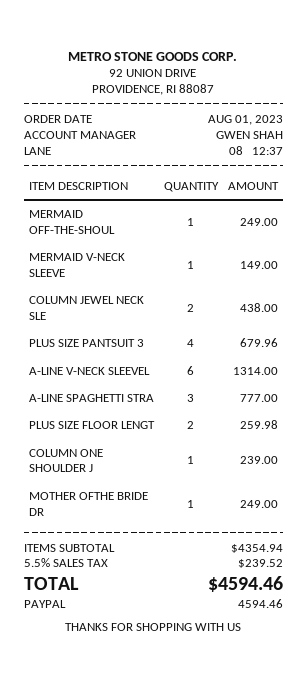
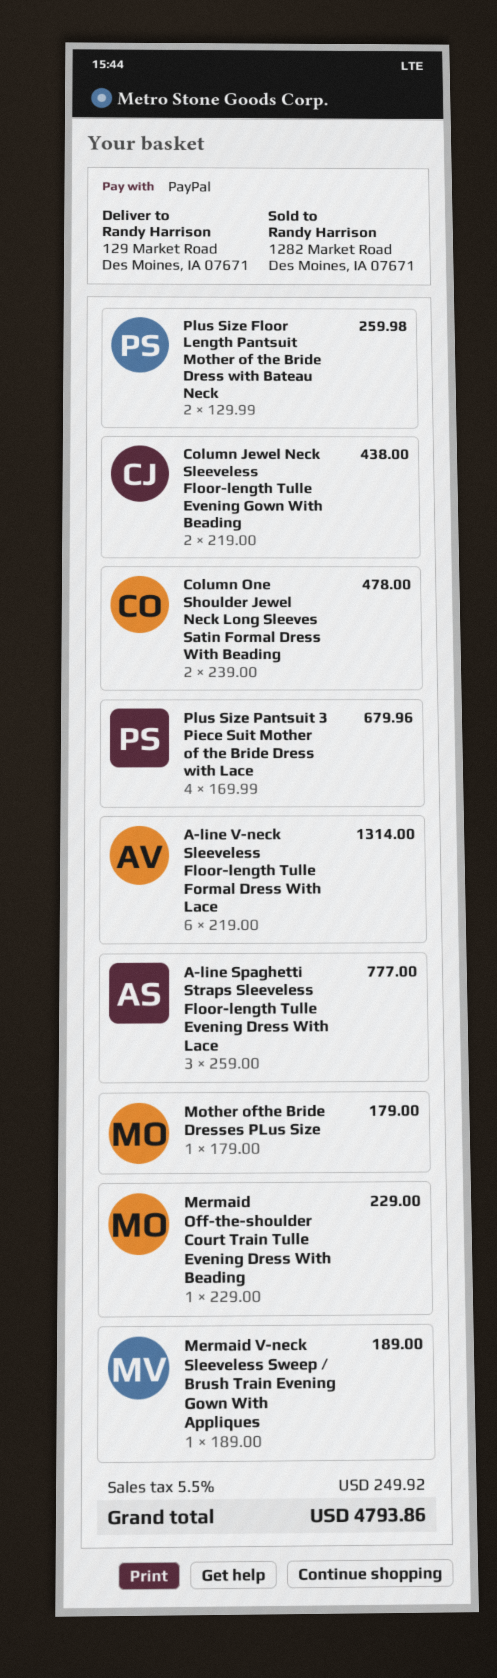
MERMAID OFF-THE-SHOUL: 1 for 249.00 -> 1 for 229.00
MERMAID V-NECK SLEEVE: 1 for 149.00 -> 1 for 189.00
COLUMN ONE SHOULDER J: 1 for 239.00 -> 2 for 478.00
MOTHER OFTHE BRIDE DR: 1 for 249.00 -> 1 for 179.00
tax: 5.5% = 239.52 -> 5.5% = 249.92
total: 4594.46 -> 4793.86

